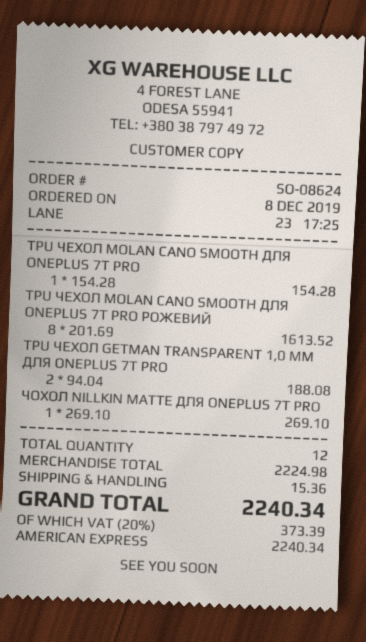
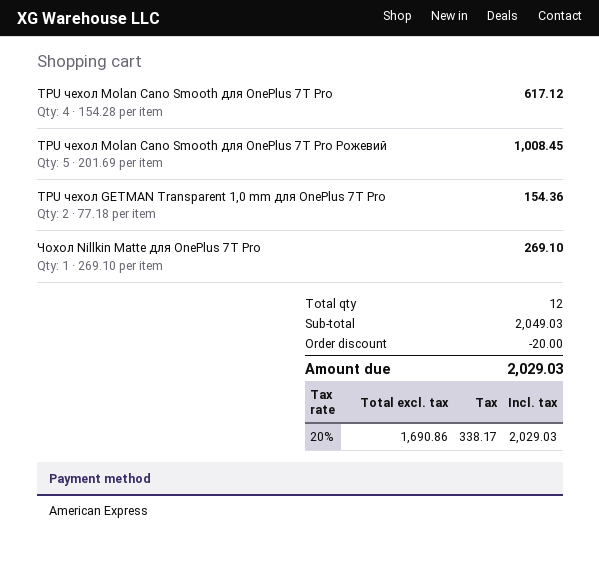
TPU ЧЕХОЛ MOLAN CANO SMOOTH ДЛЯ ONEPLUS 7T PRO: 1 x 154.28 = 154.28 -> 4 x 154.28 = 617.12
TPU ЧЕХОЛ MOLAN CANO SMOOTH ДЛЯ ONEPLUS 7T PRO РОЖЕВИЙ: 8 x 201.69 = 1613.52 -> 5 x 201.69 = 1008.45
TPU ЧЕХОЛ GETMAN TRANSPARENT 1,0 MM ДЛЯ ONEPLUS 7T PRO: 2 x 94.04 = 188.08 -> 2 x 77.18 = 154.36
subtotal: 2224.98 -> 2049.03
discount: none -> 20.00
shipping: 15.36 -> none
tax: 20% = 373.39 -> 20% = 338.17
total: 2240.34 -> 2029.03

